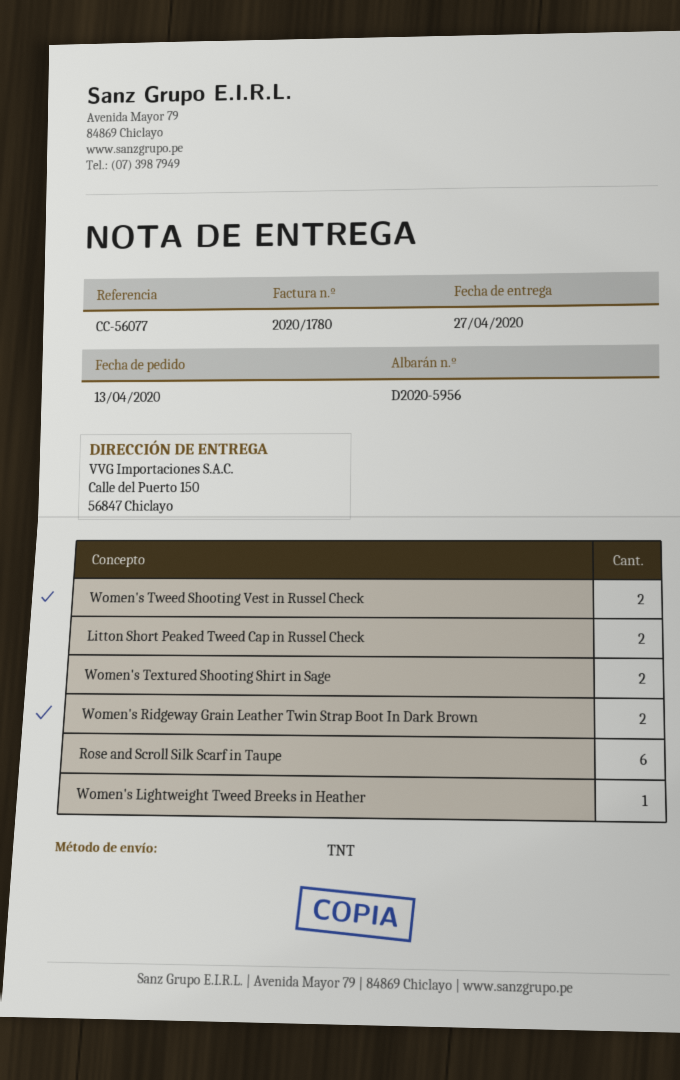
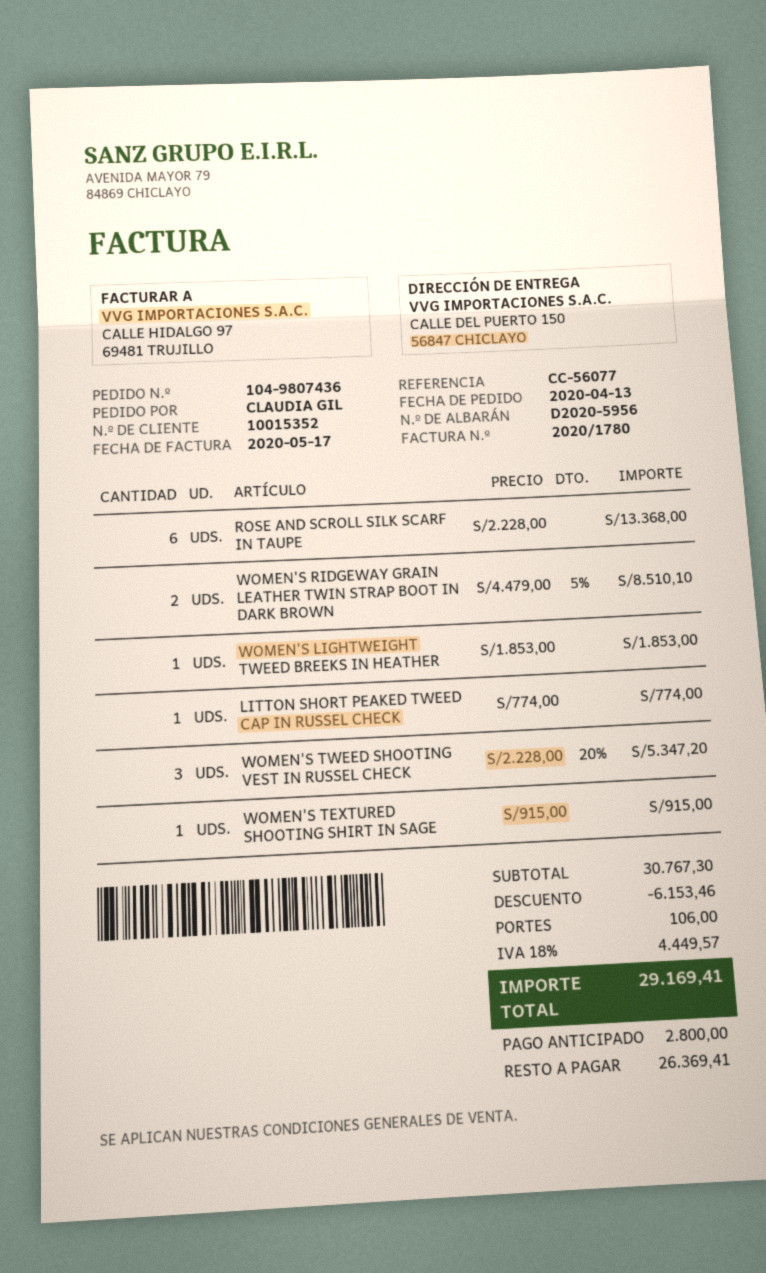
Women's Tweed Shooting Vest in Russel Check: 2 -> 3
Litton Short Peaked Tweed Cap in Russel Check: 2 -> 1
Women's Textured Shooting Shirt in Sage: 2 -> 1

